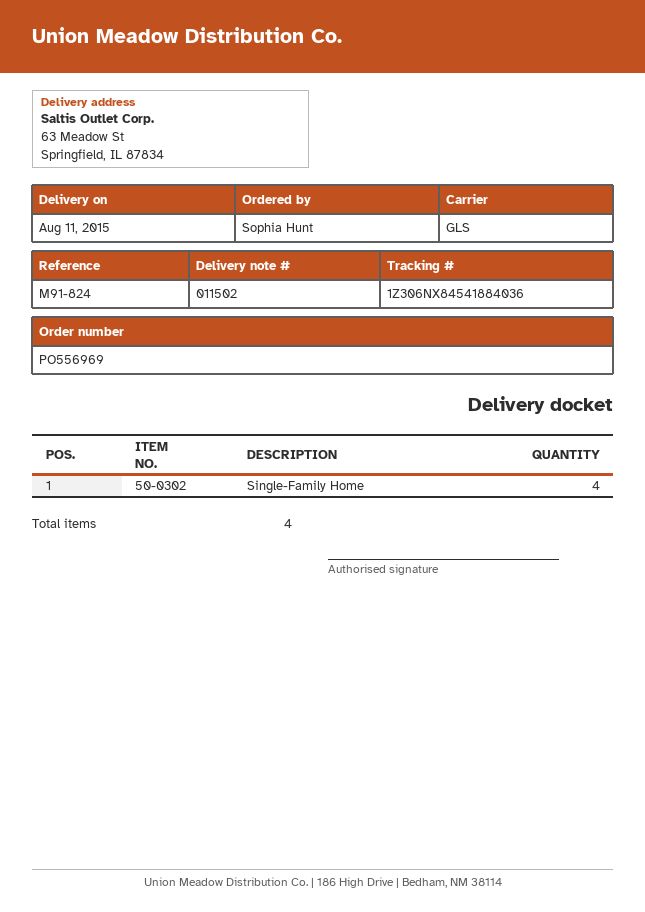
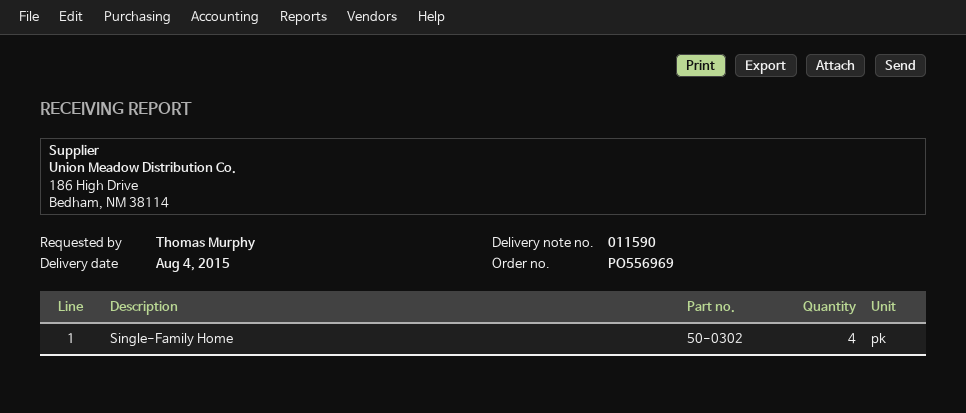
delivery note number: 011502 -> 011590
delivery date: 2015-08-11 -> 2015-08-04
ordered by: Sophia Hunt -> Thomas Murphy

